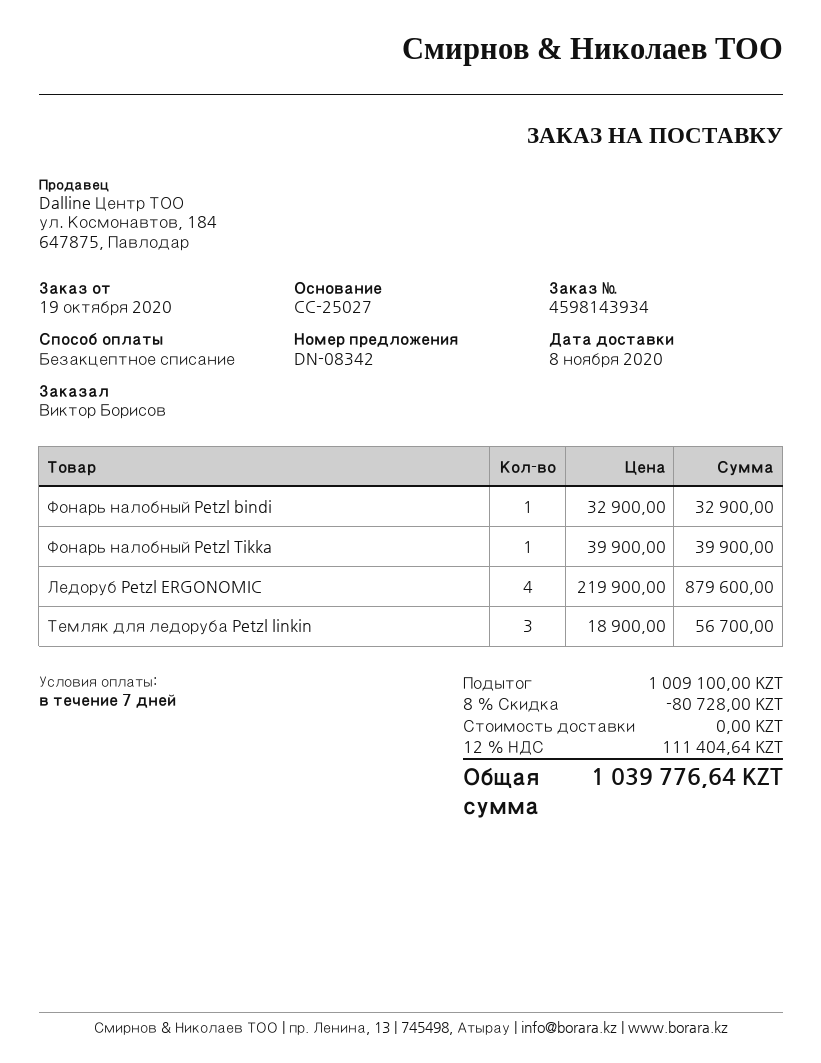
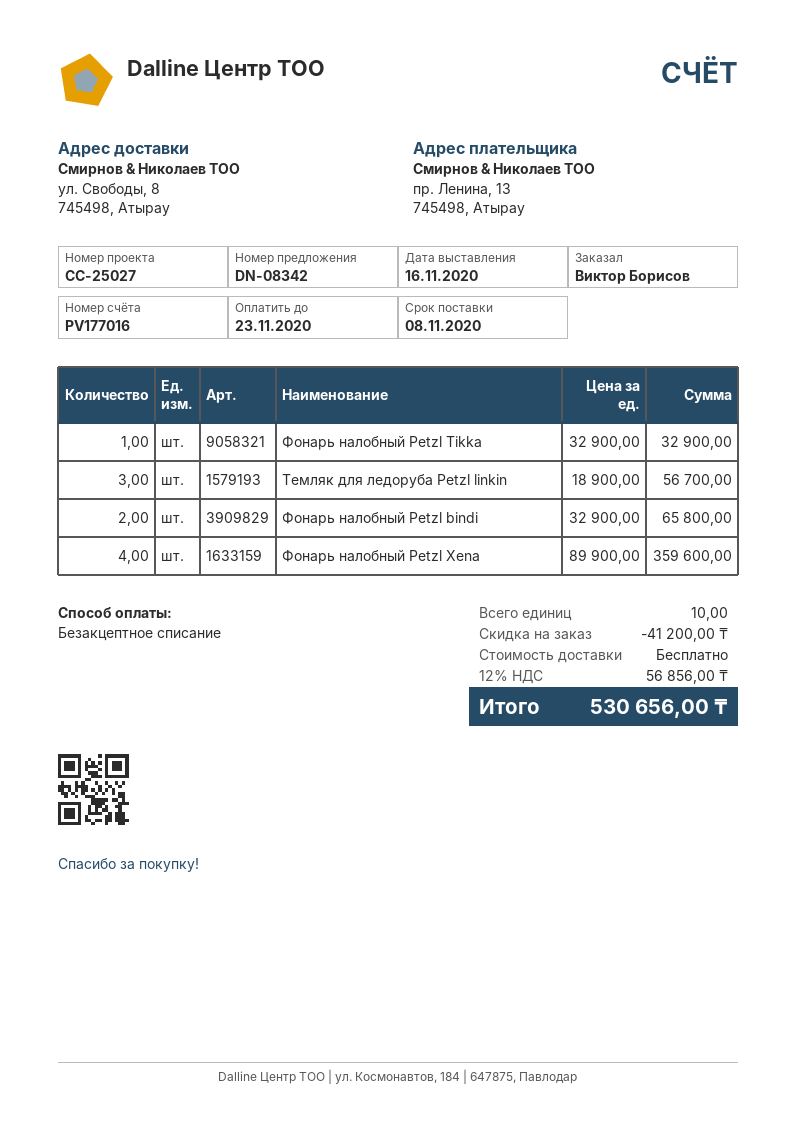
Фонарь налобный Petzl bindi: 1 x 32900.00 = 32900.00 -> 2 x 32900.00 = 65800.00
Фонарь налобный Petzl Tikka: 1 x 39900.00 = 39900.00 -> 1 x 32900.00 = 32900.00
Ледоруб Petzl ERGONOMIC: 4 x 219900.00 = 879600.00 -> none
Фонарь налобный Petzl Xena: none -> 4 x 89900.00 = 359600.00
discount: 80728.00 -> 41200.00
tax: 12% = 111404.64 -> 12% = 56856.00
total: 1039776.64 -> 530656.00

